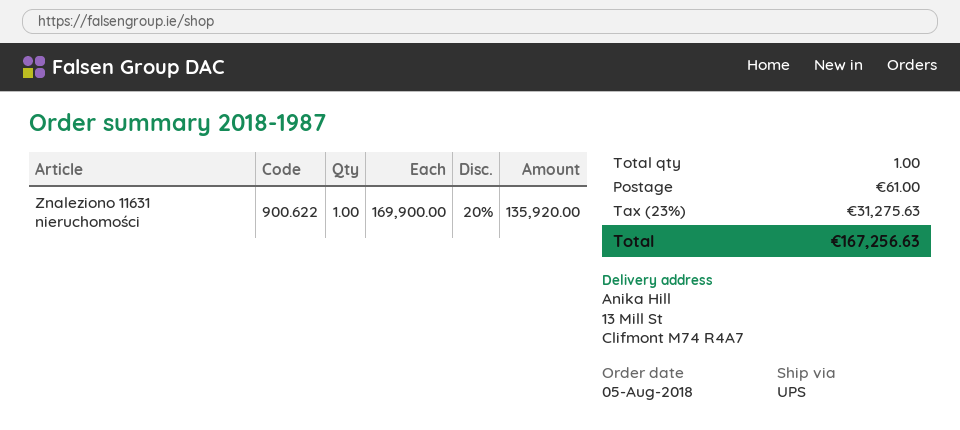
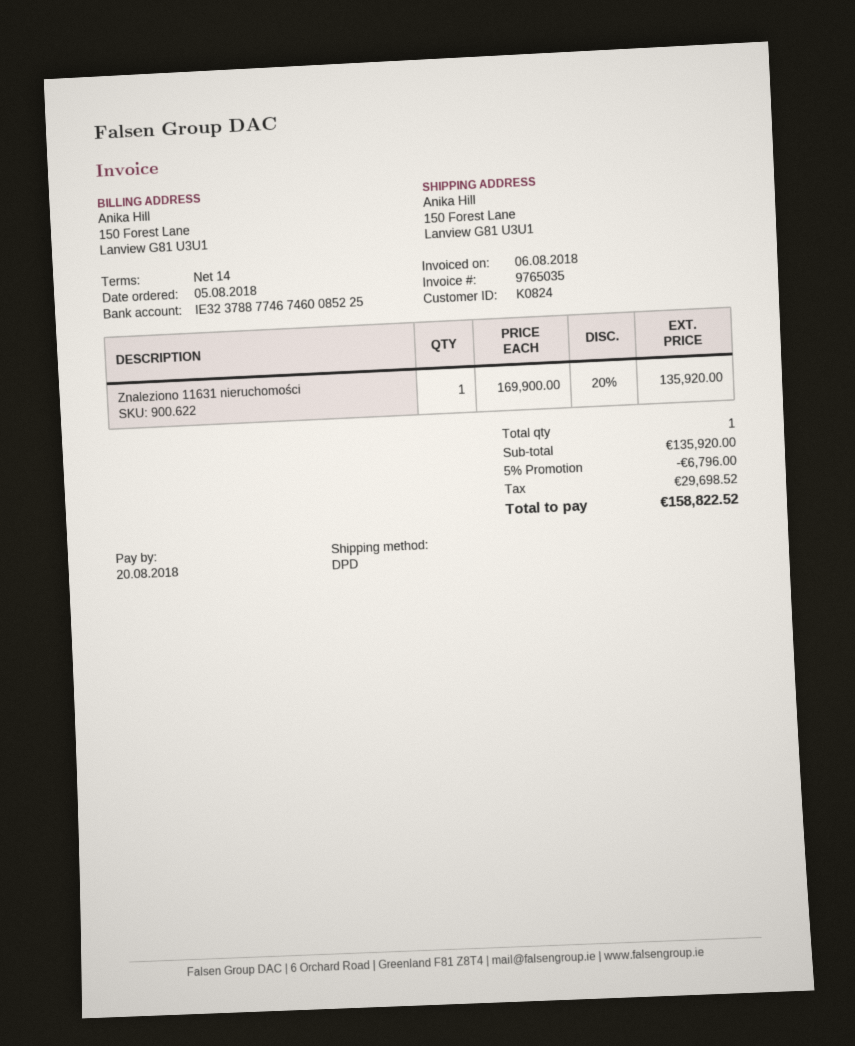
shipping method: UPS -> DPD
ship to: 13 Mill St, Clifmont M74 R4A7 -> 150 Forest Lane, Lanview G81 U3U1
discount: none -> 5% = 6796.00
shipping: 61.00 -> none
tax: 31275.63 -> 29698.52
total: 167256.63 -> 158822.52

